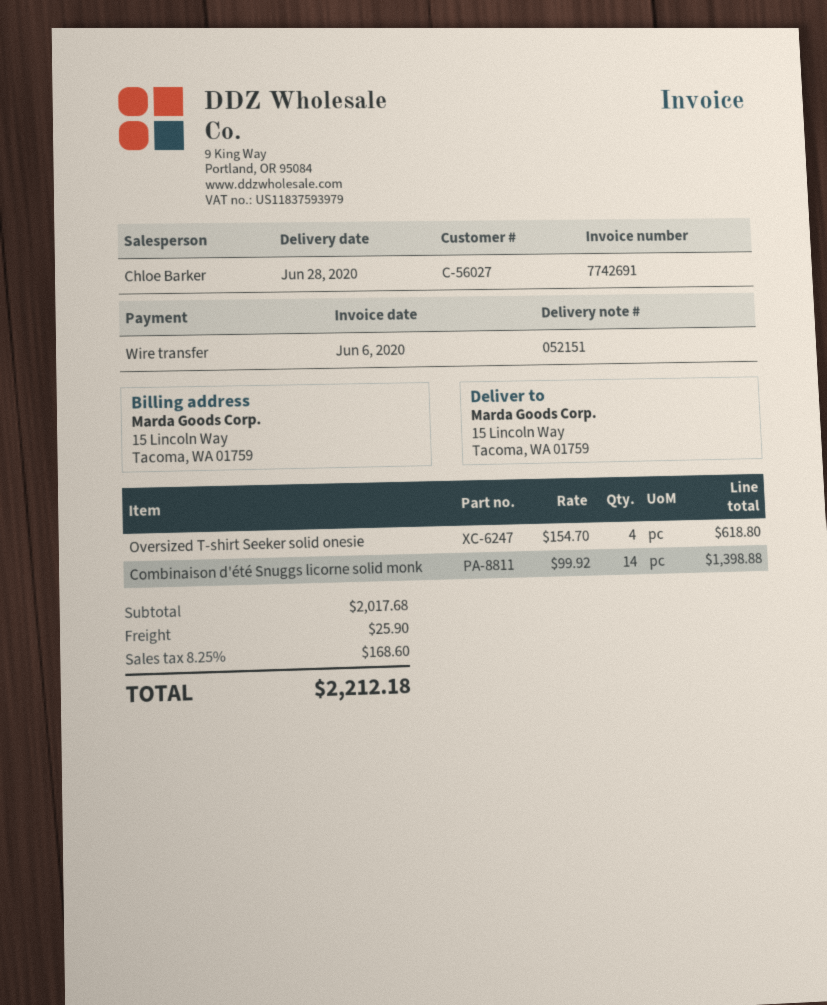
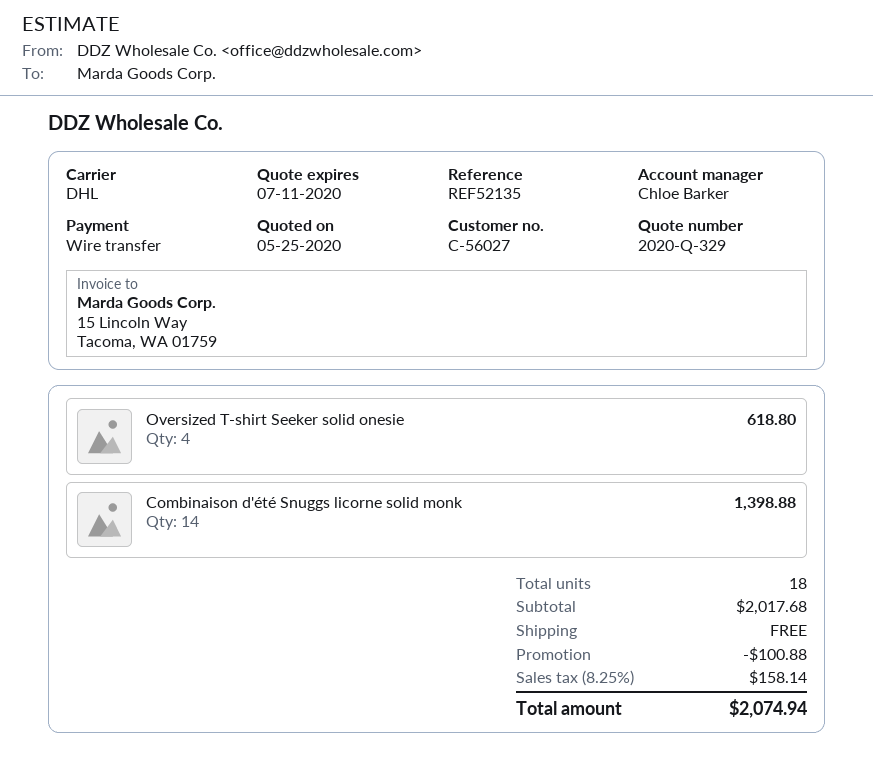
discount: none -> 100.88
shipping: 25.90 -> 0.00
tax: 8.25% = 168.60 -> 8.25% = 158.14
total: 2212.18 -> 2074.94

